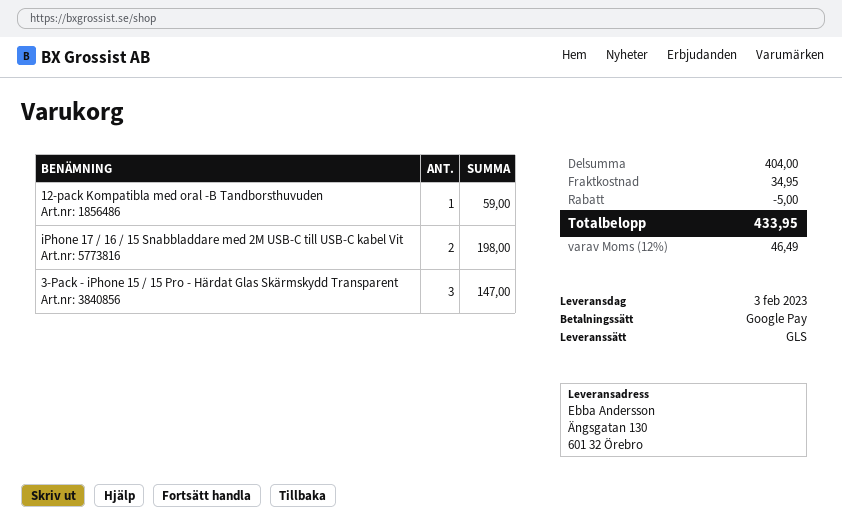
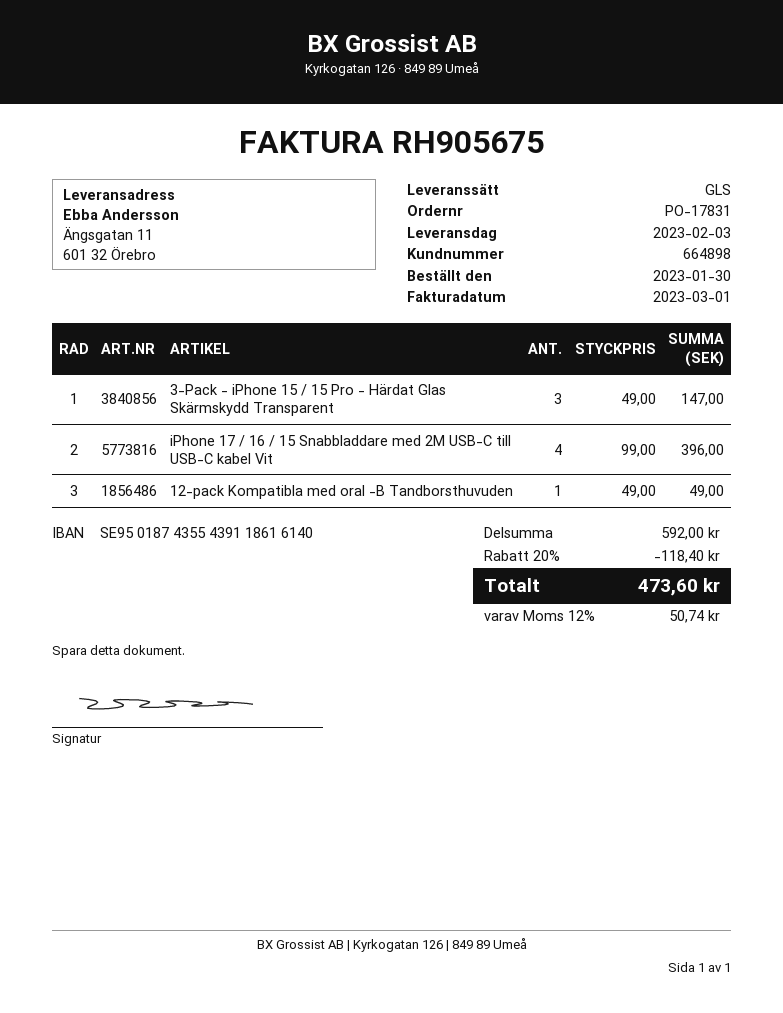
ship to: Ängsgatan 130, 601 32 Örebro -> Ängsgatan 11, 601 32 Örebro
12-pack Kompatibla med oral -B Tandborsthuvuden: 1 for 59.00 -> 1 for 49.00
iPhone 17 / 16 / 15 Snabbladdare med 2M USB-C till USB-C kabel Vit: 2 for 198.00 -> 4 for 396.00
subtotal: 404.00 -> 592.00
discount: 5.00 -> 118.40
shipping: 34.95 -> none
tax: 12% = 46.49 -> 12% = 50.74
total: 433.95 -> 473.60

